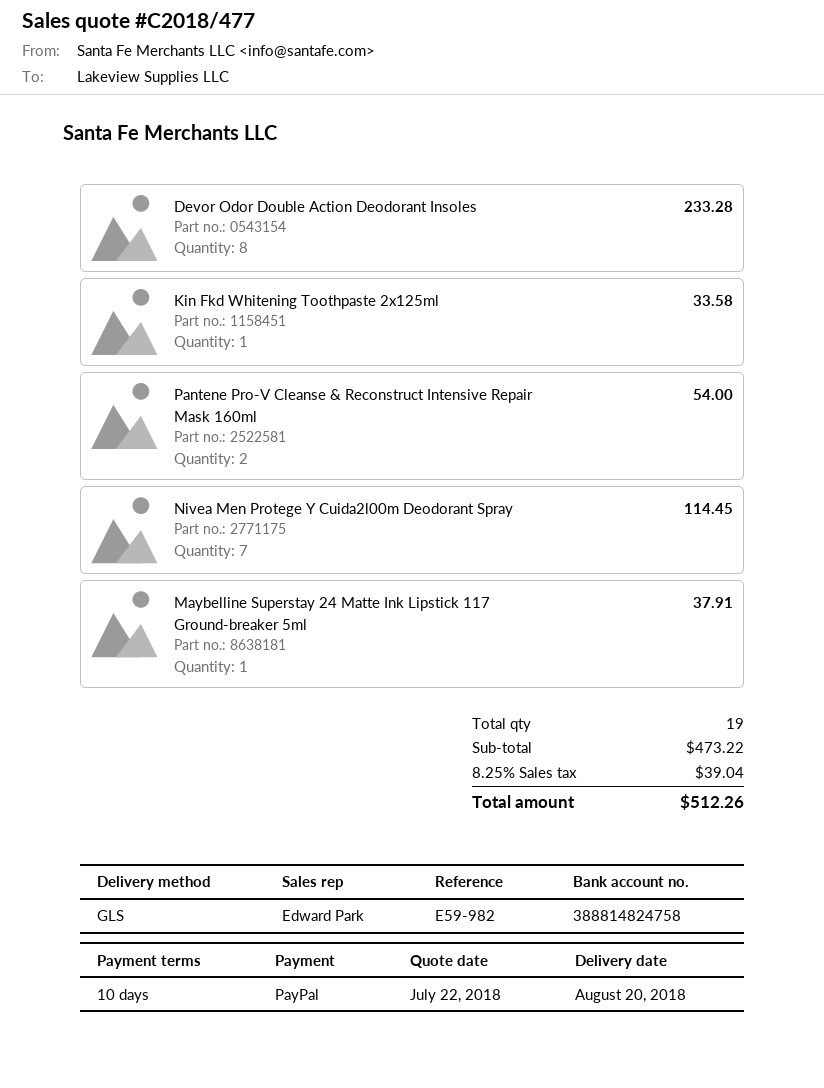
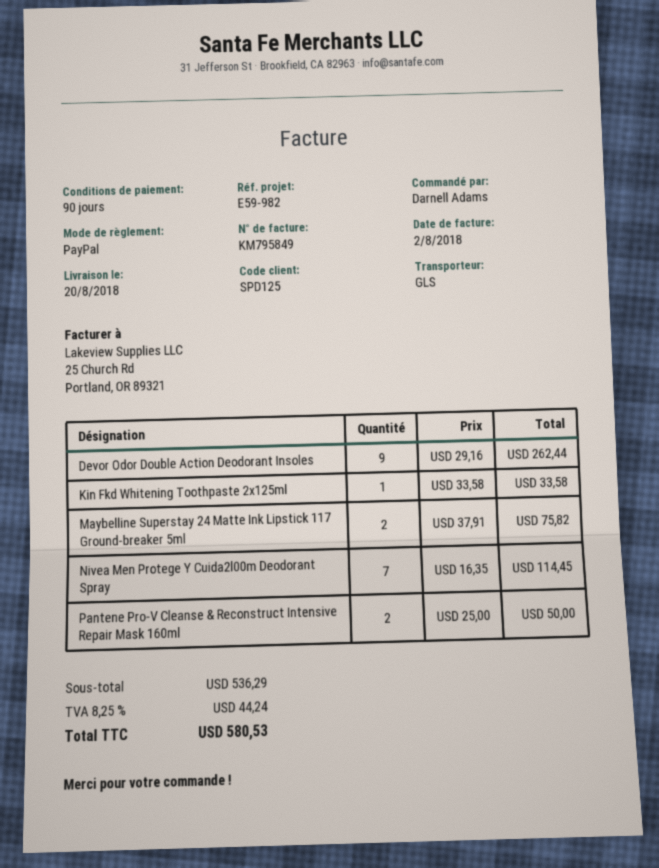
payment terms: 10 days -> 90 days
Devor Odor Double Action Deodorant Insoles: 8 for 233.28 -> 9 for 262.44
Pantene Pro-V Cleanse & Reconstruct Intensive Repair Mask 160ml: 2 for 54.00 -> 2 for 50.00
Maybelline Superstay 24 Matte Ink Lipstick 117 Ground-breaker 5ml: 1 for 37.91 -> 2 for 75.82
subtotal: 473.22 -> 536.29
tax: 8.25% = 39.04 -> 8.25% = 44.24
total: 512.26 -> 580.53

